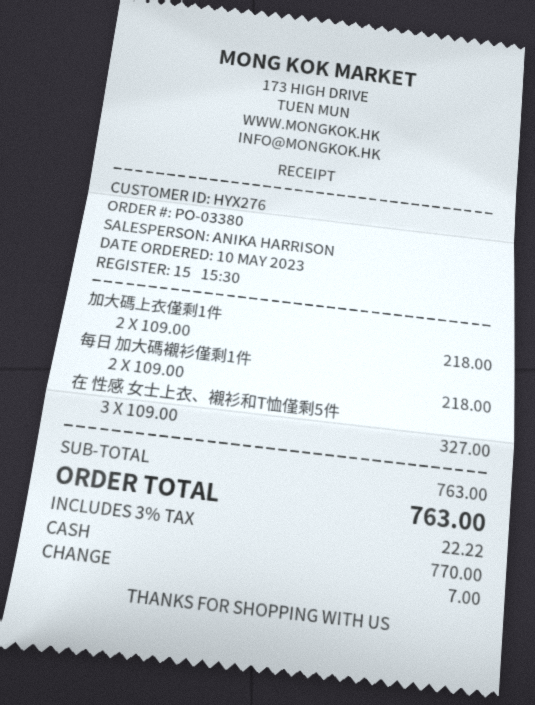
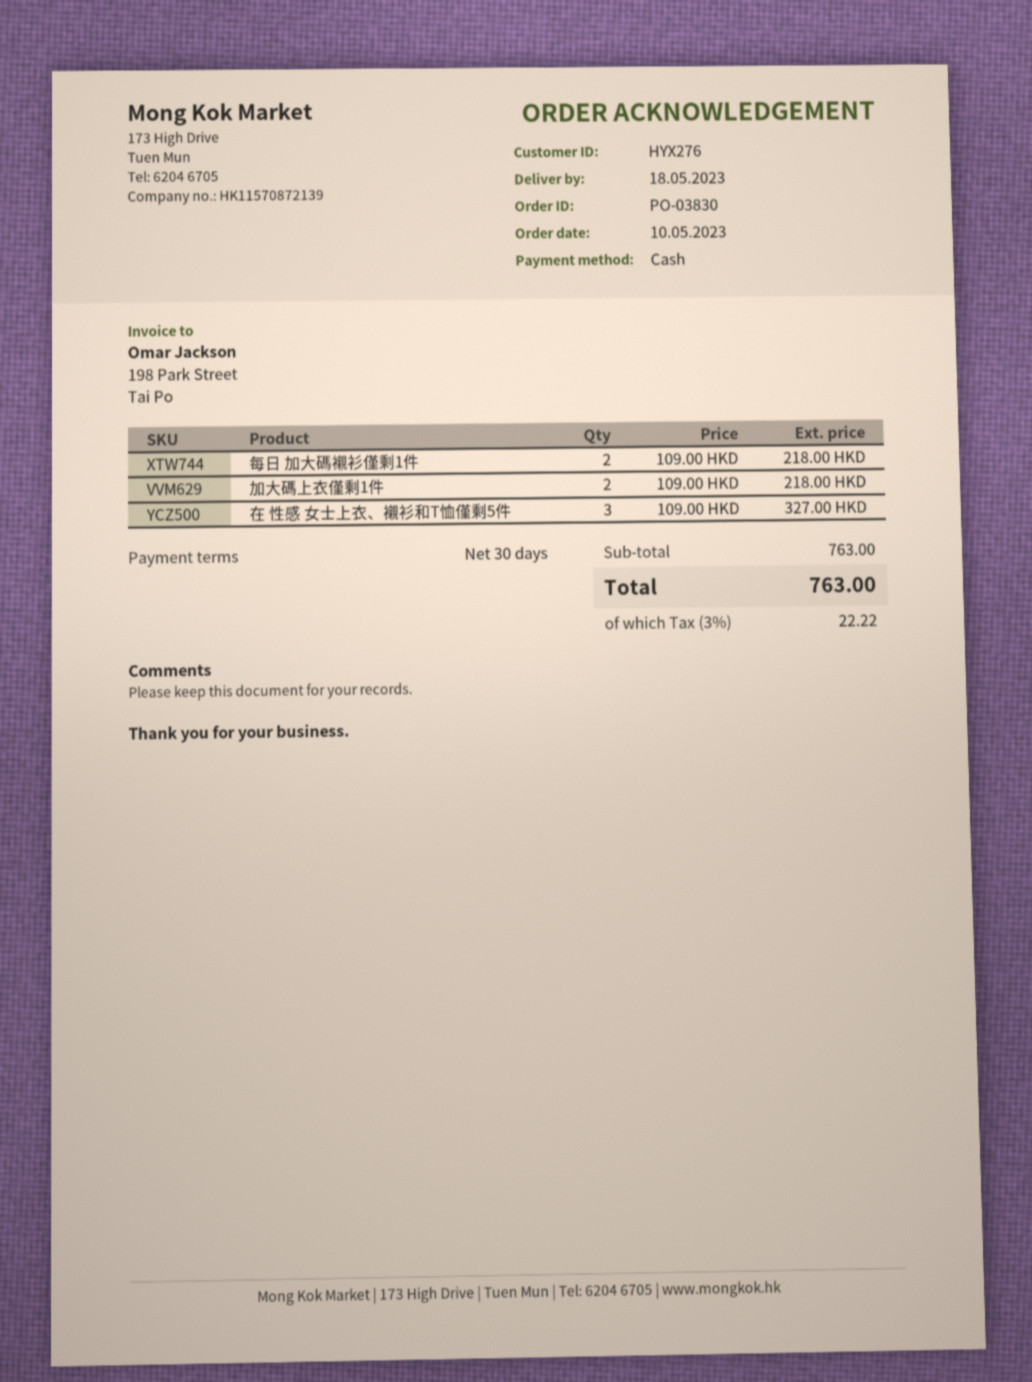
order number: PO-03380 -> PO-03830

